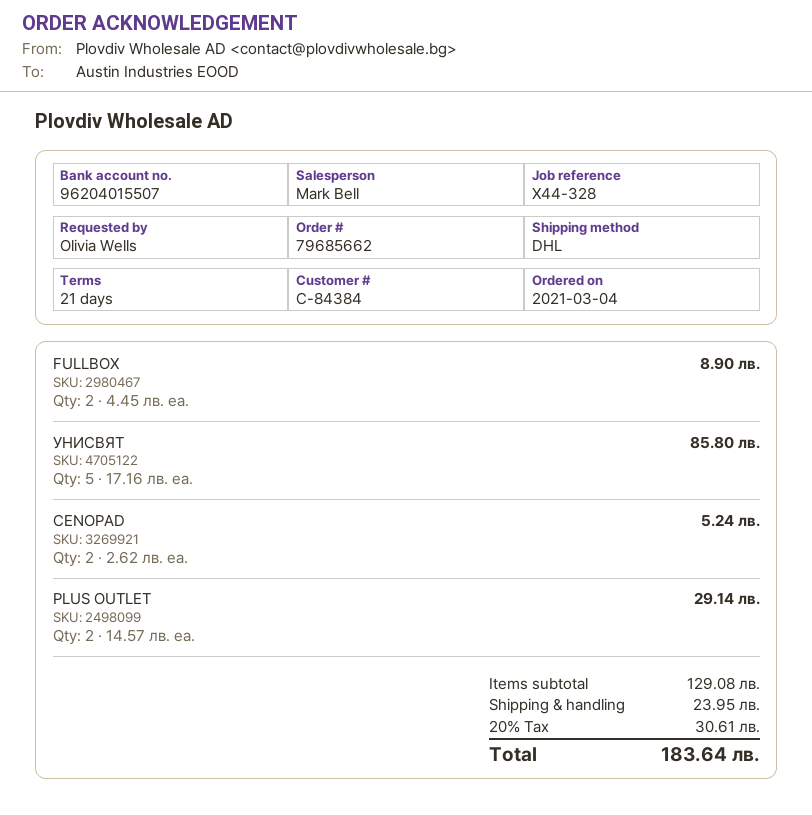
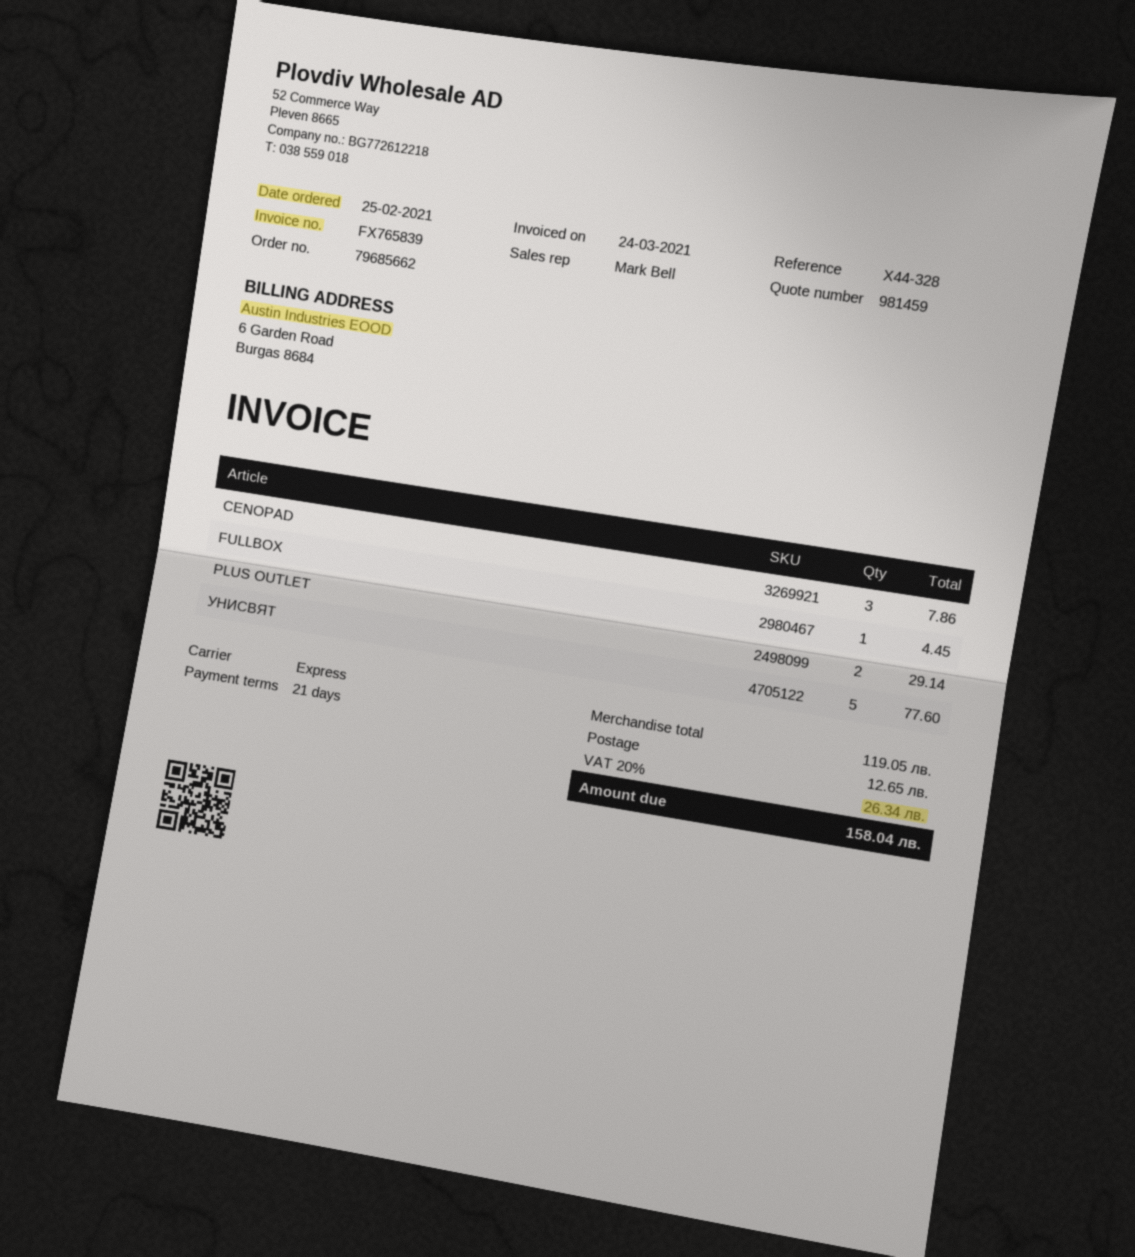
order date: 2021-03-04 -> 2021-02-25
shipping method: DHL -> express
FULLBOX: 2 for 8.90 -> 1 for 4.45
УНИСВЯТ: 5 for 85.80 -> 5 for 77.60
CENOPAD: 2 for 5.24 -> 3 for 7.86
subtotal: 129.08 -> 119.05
shipping: 23.95 -> 12.65
tax: 20% = 30.61 -> 20% = 26.34
total: 183.64 -> 158.04

